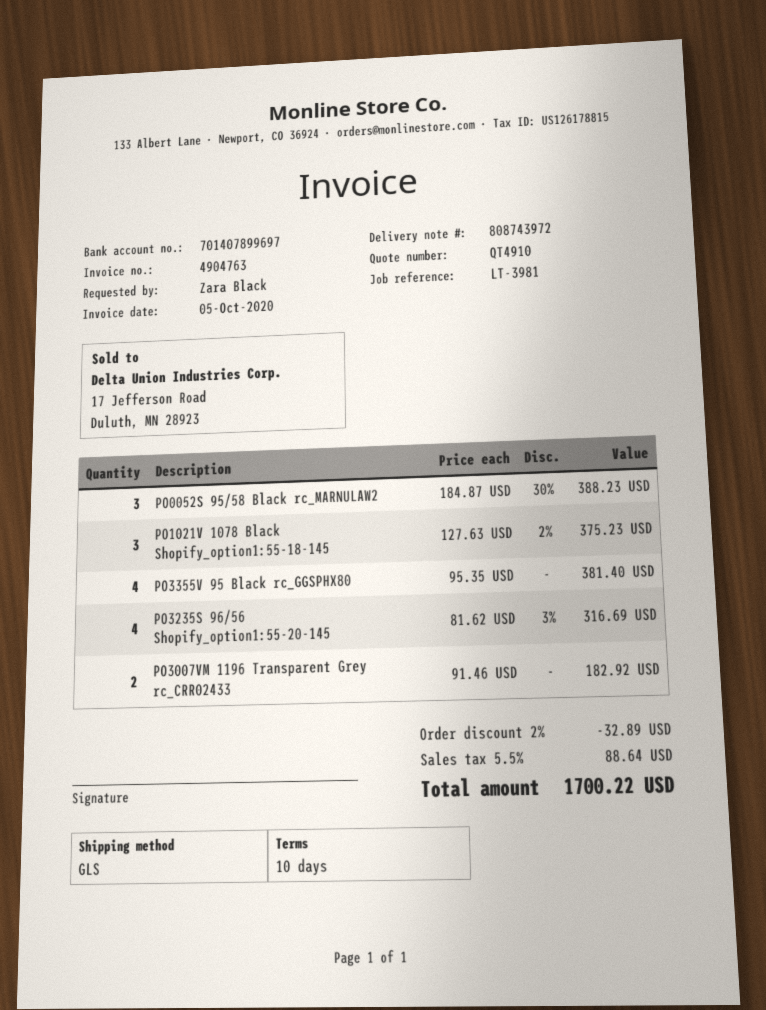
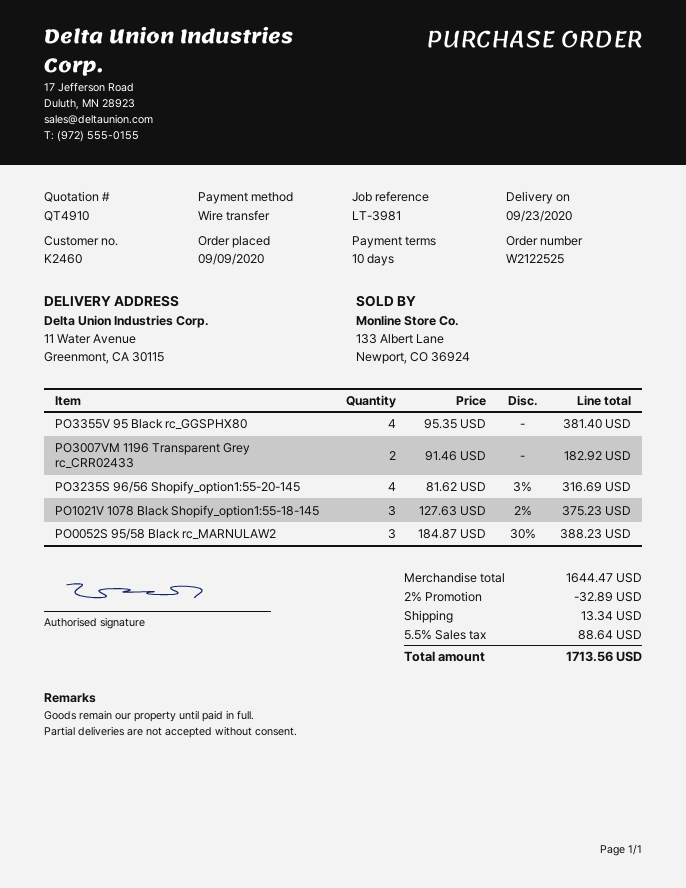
shipping: none -> 13.34
total: 1700.22 -> 1713.56

